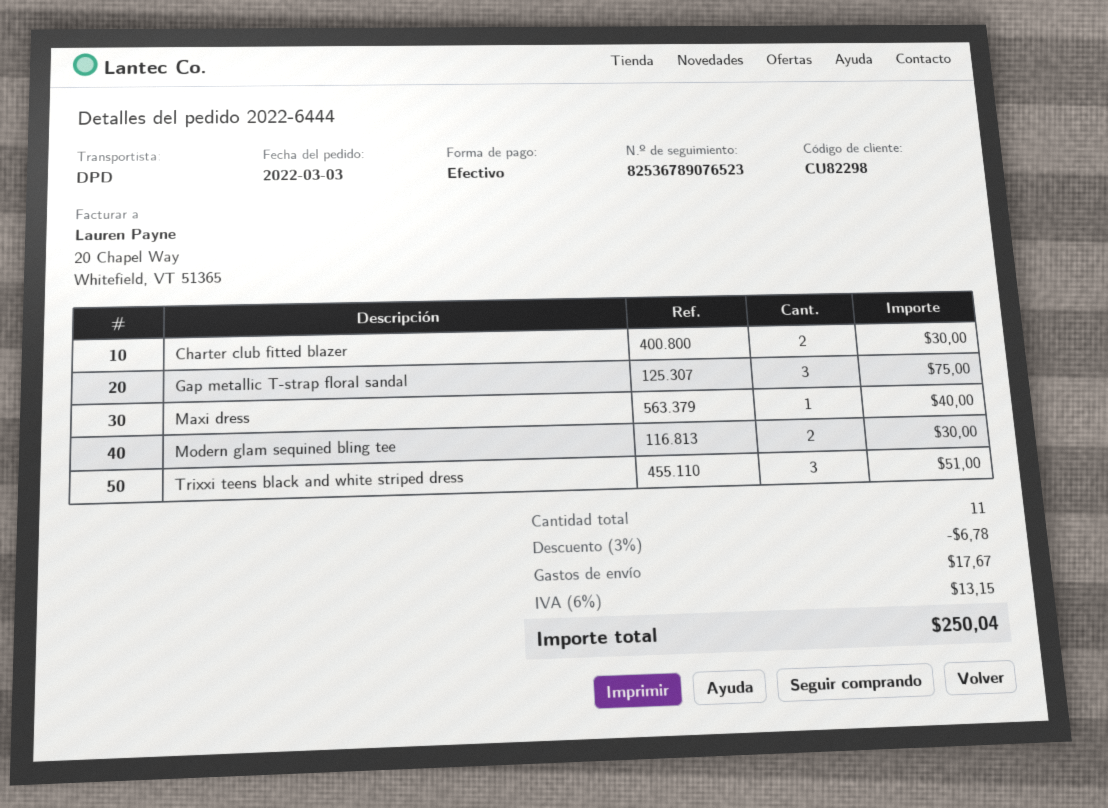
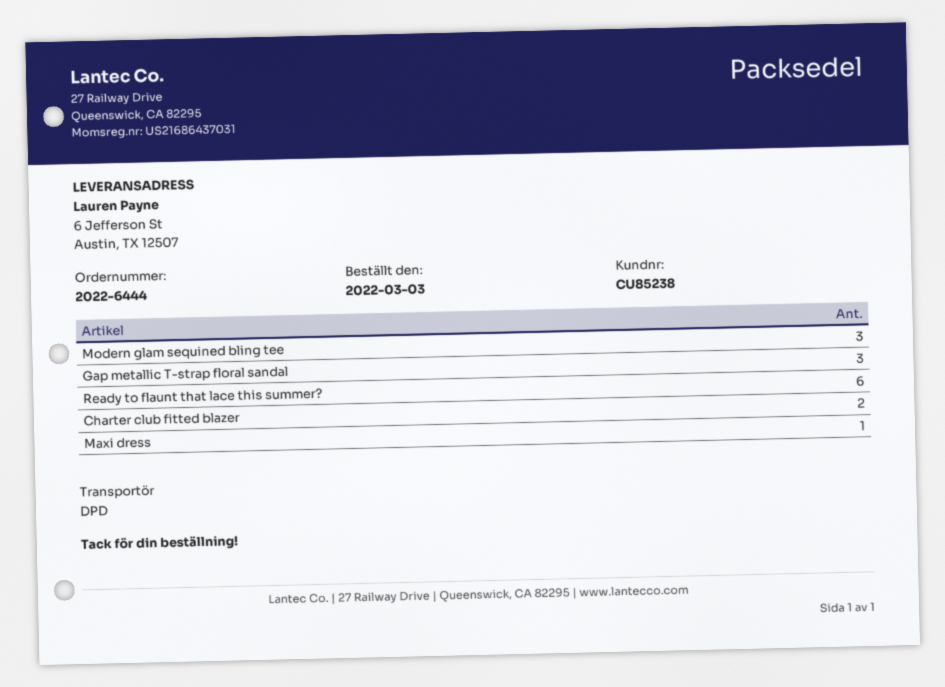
customer number: CU82298 -> CU85238
Modern glam sequined bling tee: 2 -> 3
Trixxi teens black and white striped dress: 3 -> none
Ready to flaunt that lace this summer?: none -> 6

